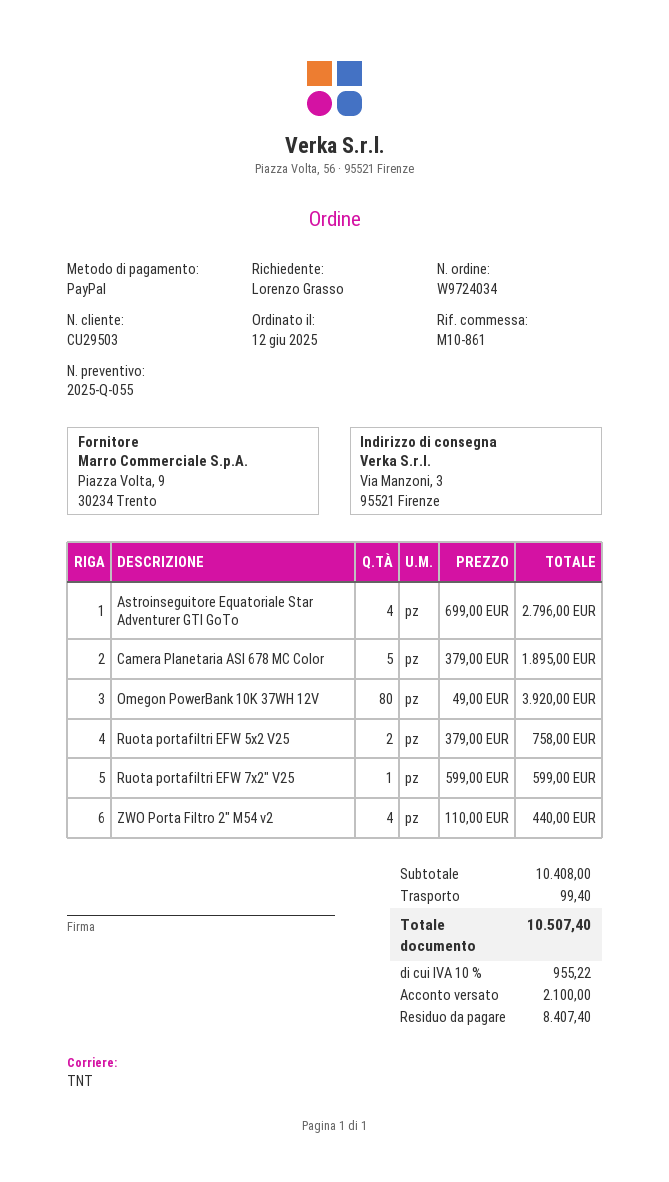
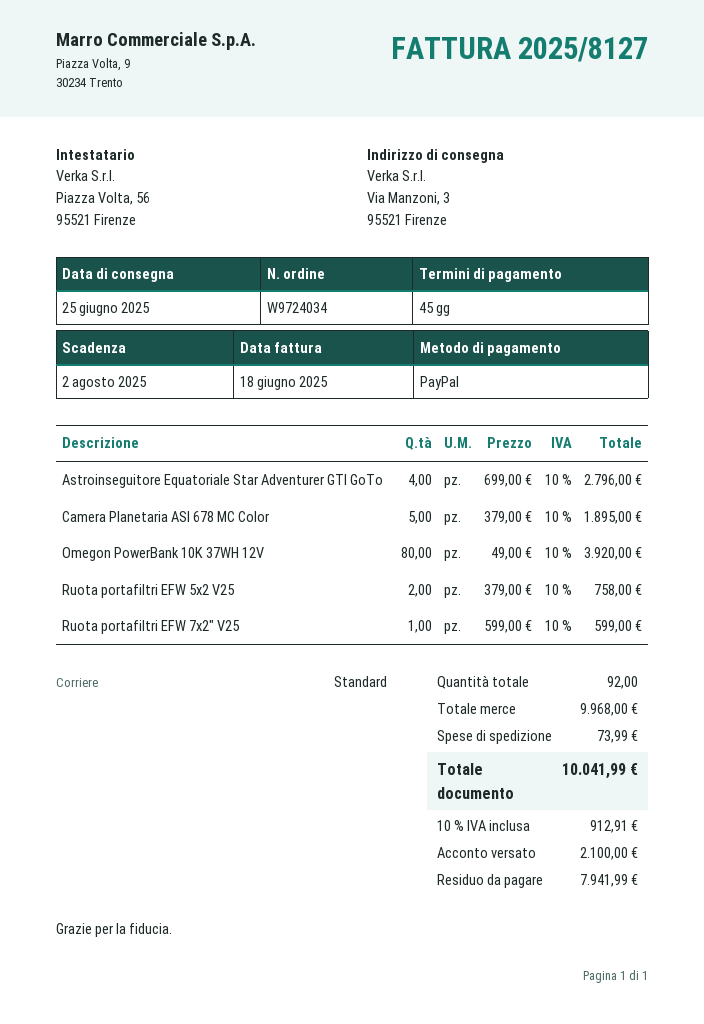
shipping method: TNT -> standard
ZWO Porta Filtro 2" M54 v2: 4 x 110.00 = 440.00 -> none
subtotal: 10408.00 -> 9968.00
shipping: 99.40 -> 73.99
tax: 10% = 955.22 -> 10% = 912.91
total: 10507.40 -> 10041.99
balance: 8407.40 -> 7941.99

